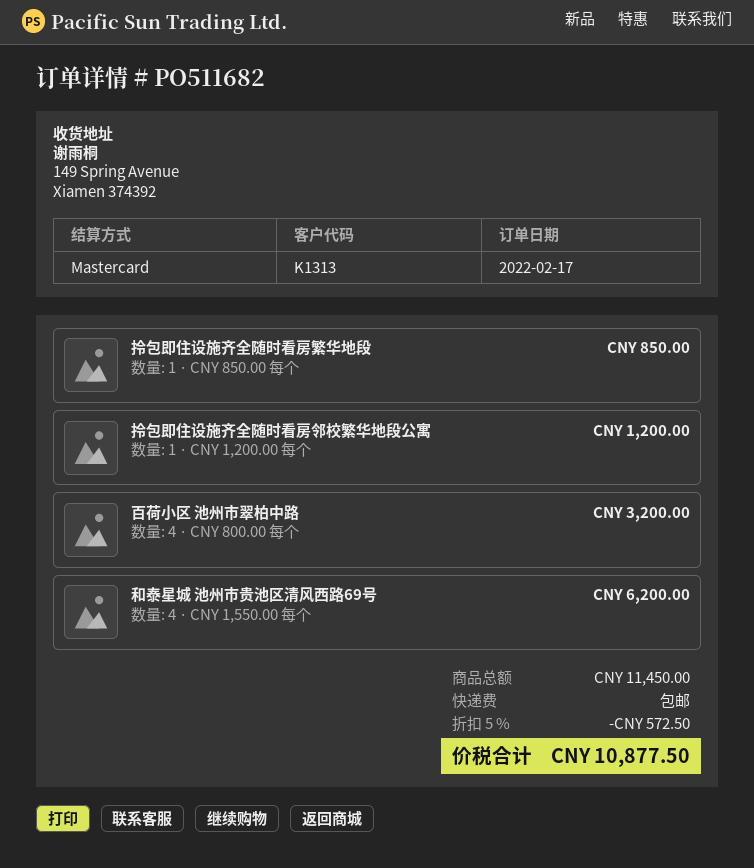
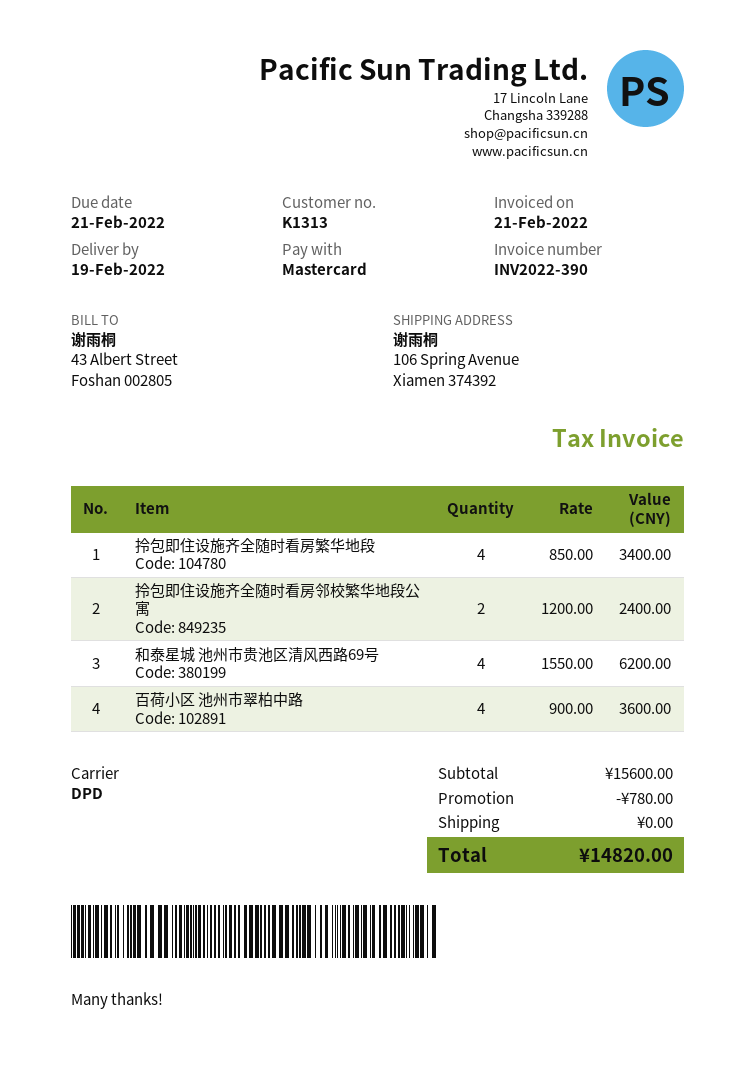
ship to: 149 Spring Avenue, Xiamen 374392 -> 106 Spring Avenue, Xiamen 374392
拎包即住设施齐全随时看房繁华地段: 1 x 850.00 = 850.00 -> 4 x 850.00 = 3400.00
拎包即住设施齐全随时看房邻校繁华地段公寓: 1 x 1200.00 = 1200.00 -> 2 x 1200.00 = 2400.00
百荷小区 池州市翠柏中路: 4 x 800.00 = 3200.00 -> 4 x 900.00 = 3600.00
subtotal: 11450.00 -> 15600.00
discount: 572.50 -> 780.00
total: 10877.50 -> 14820.00

